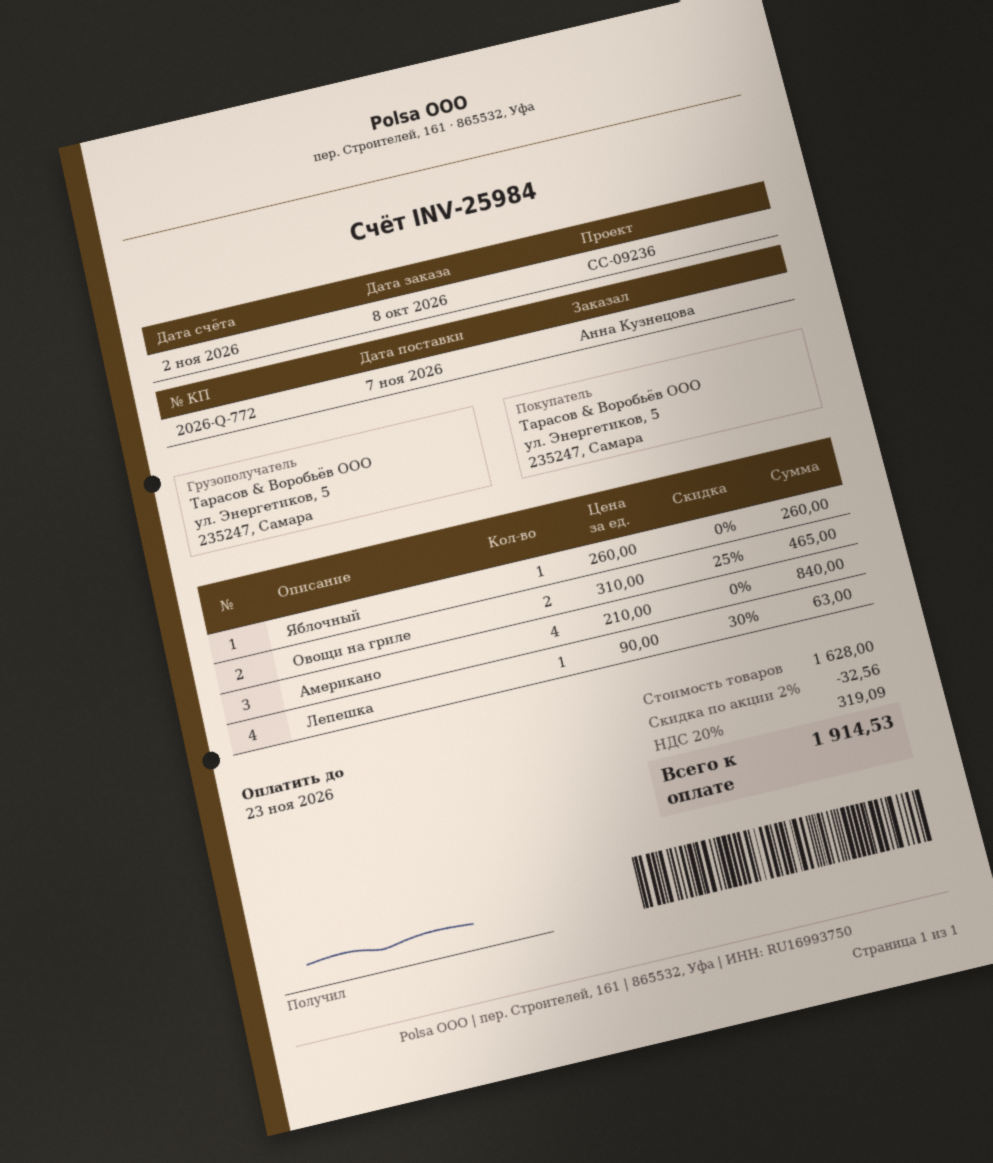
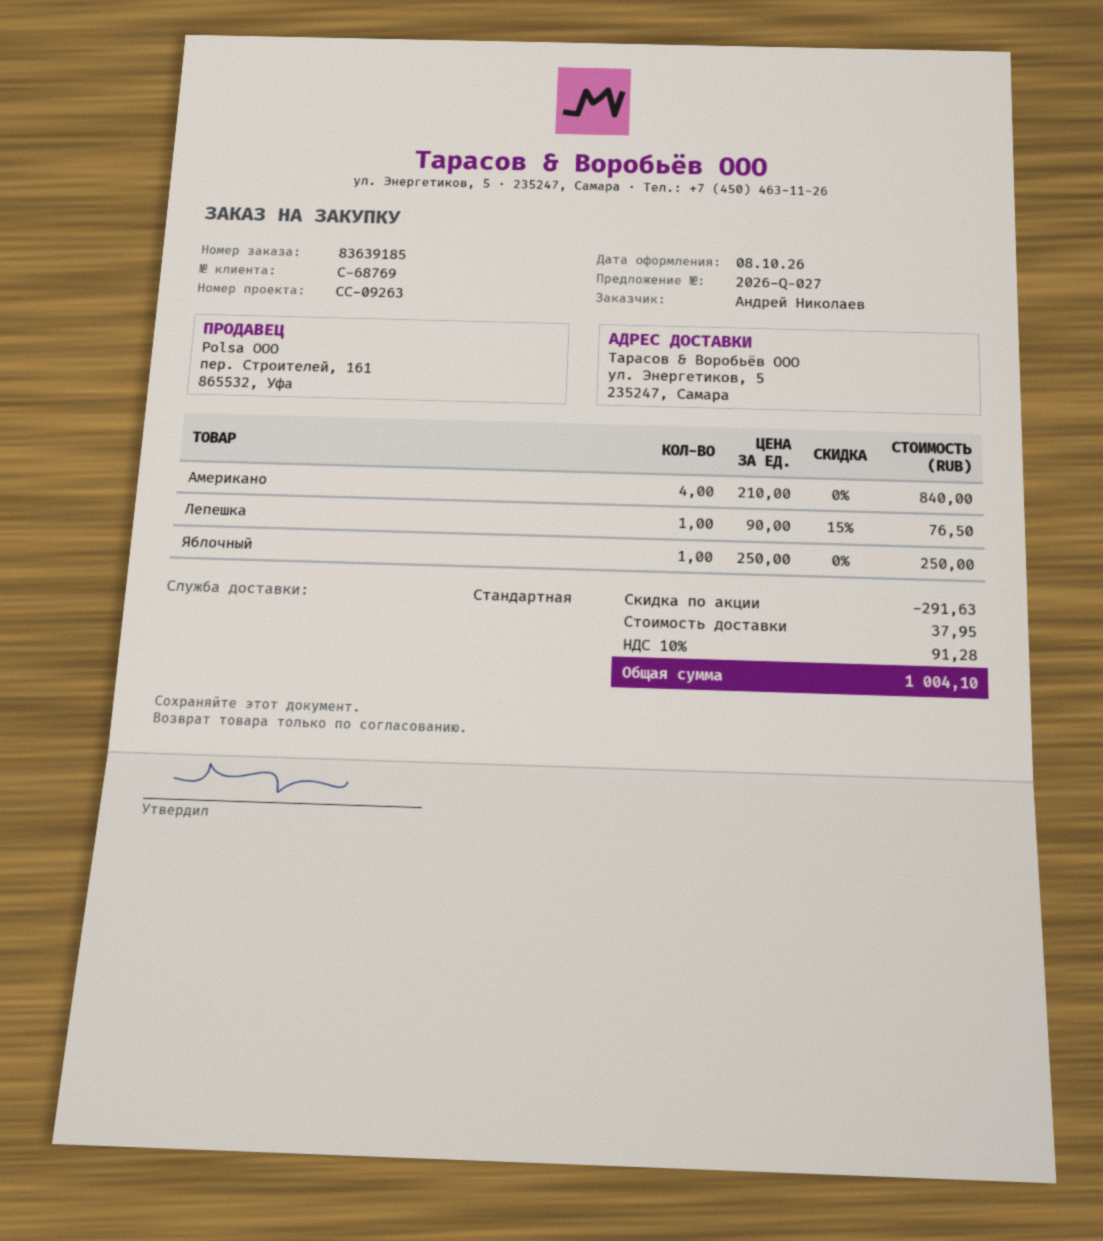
quote number: 2026-Q-772 -> 2026-Q-027
reference: CC-09236 -> CC-09263
ordered by: Анна Кузнецова -> Андрей Николаев
Яблочный: 1 x 260.00 = 260.00 -> 1 x 250.00 = 250.00
Овощи на гриле: 2 x 310.00 - 25% = 465.00 -> none
Лепешка: 1 x 90.00 - 30% = 63.00 -> 1 x 90.00 - 15% = 76.50
discount: 32.56 -> 291.63
shipping: none -> 37.95
tax: 20% = 319.09 -> 10% = 91.28
total: 1914.53 -> 1004.10

